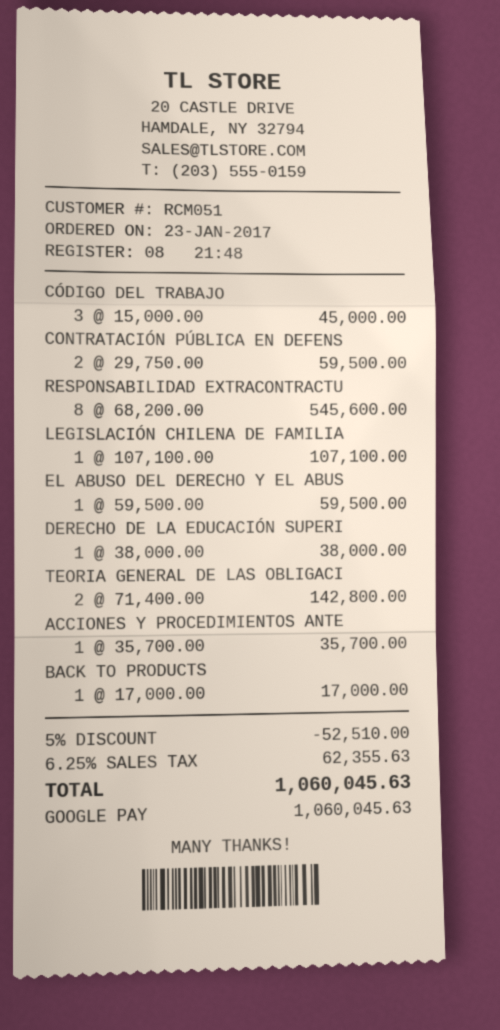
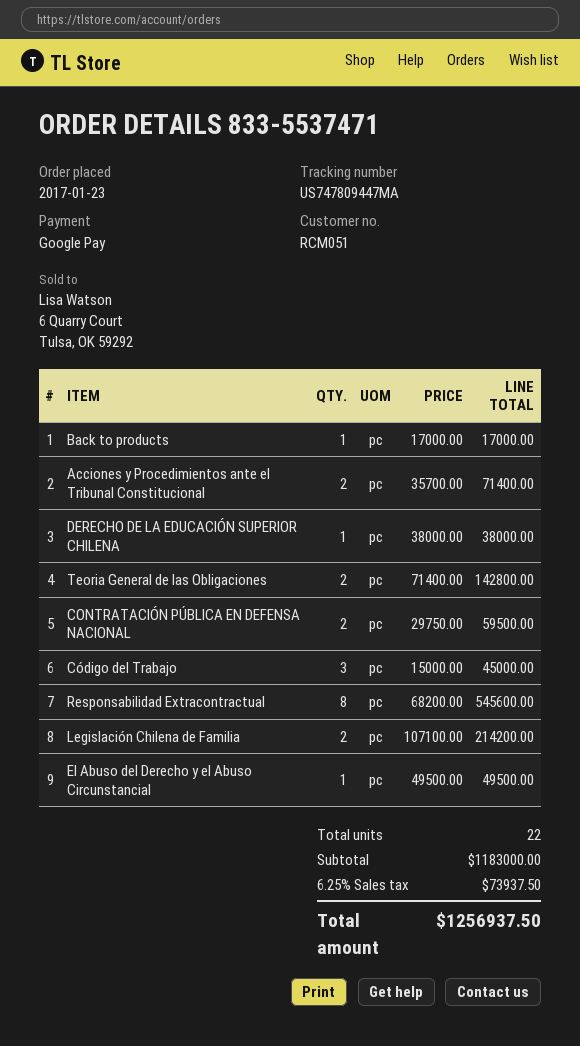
LEGISLACIÓN CHILENA DE FAMILIA: 1 x 107100.00 = 107100.00 -> 2 x 107100.00 = 214200.00
EL ABUSO DEL DERECHO Y EL ABUS: 1 x 59500.00 = 59500.00 -> 1 x 49500.00 = 49500.00
ACCIONES Y PROCEDIMIENTOS ANTE: 1 x 35700.00 = 35700.00 -> 2 x 35700.00 = 71400.00
discount: 5% = 52510.00 -> none
tax: 6.25% = 62355.63 -> 6.25% = 73937.50
total: 1060045.63 -> 1256937.50

